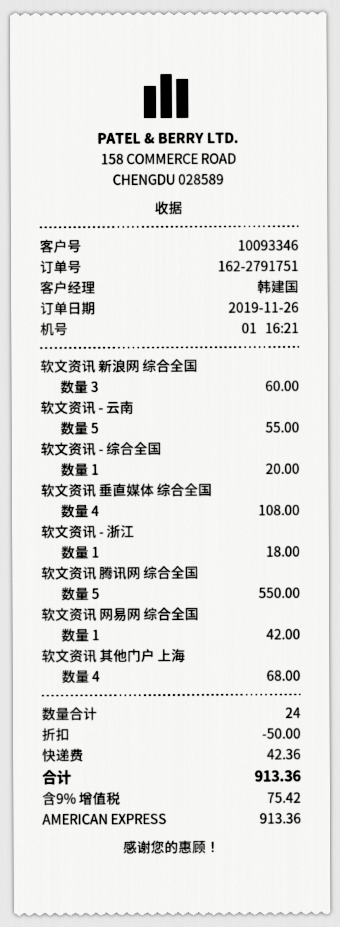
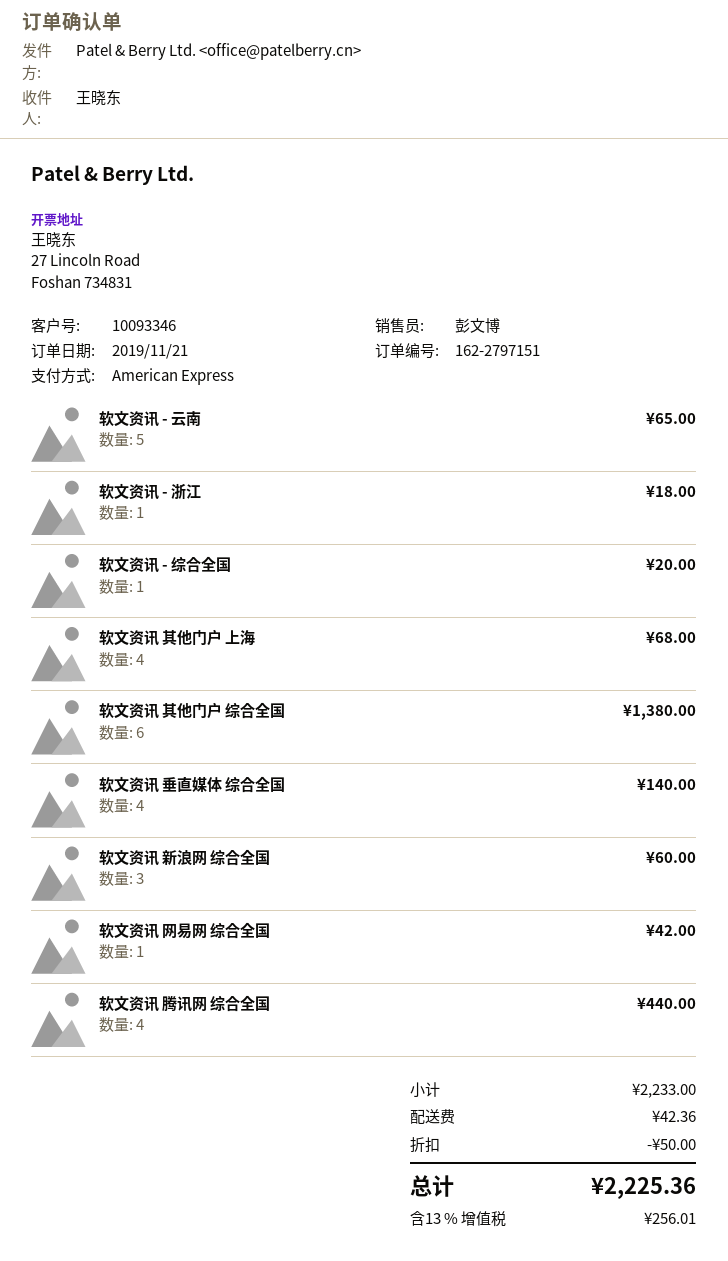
order number: 162-2791751 -> 162-2797151
order date: 2019-11-26 -> 2019-11-21
sales rep: 韩建国 -> 彭文博
软文资讯 - 云南: 5 for 55.00 -> 5 for 65.00
软文资讯 垂直媒体 综合全国: 4 for 108.00 -> 4 for 140.00
软文资讯 腾讯网 综合全国: 5 for 550.00 -> 4 for 440.00
软文资讯 其他门户 综合全国: none -> 6 for 1380.00
tax: 9% = 75.42 -> 13% = 256.01
total: 913.36 -> 2225.36

